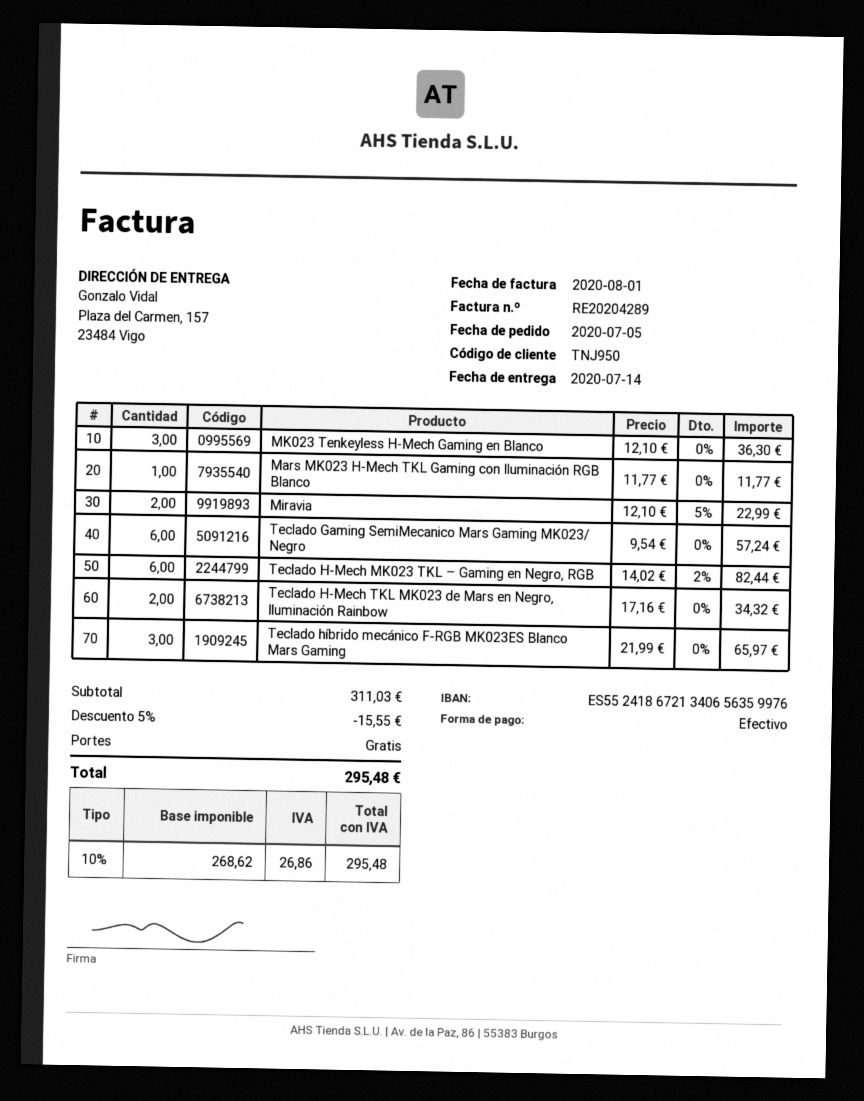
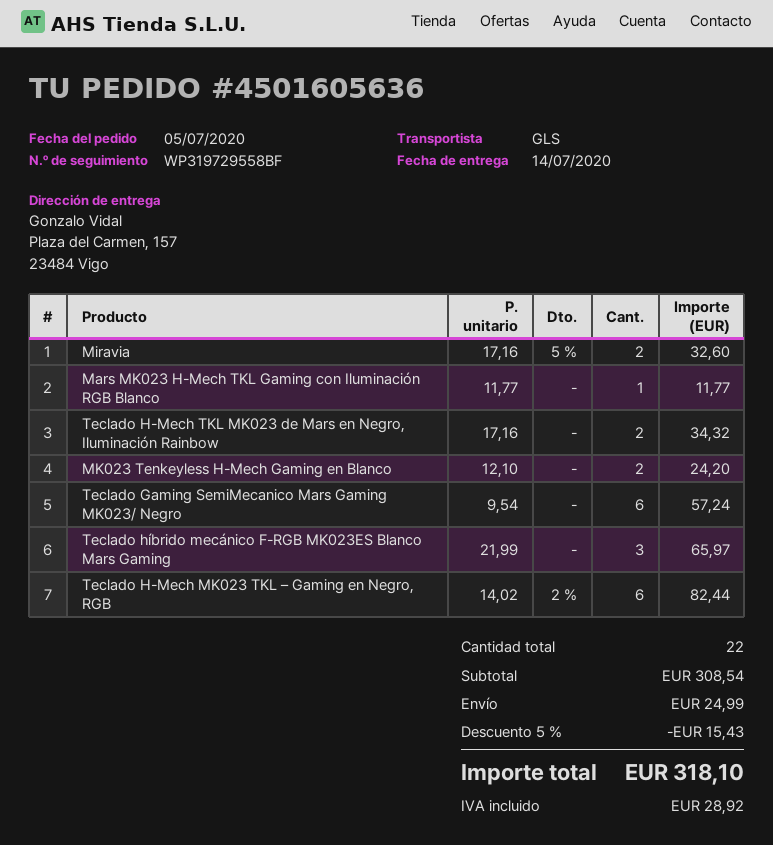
MK023 Tenkeyless H‑Mech Gaming en Blanco: 3 x 12.10 = 36.30 -> 2 x 12.10 = 24.20
Miravia: 2 x 12.10 - 5% = 22.99 -> 2 x 17.16 - 5% = 32.60
subtotal: 311.03 -> 308.54
discount: 5% = 15.55 -> 5% = 15.43
shipping: 0.00 -> 24.99
tax: 26.86 -> 28.92
total: 295.48 -> 318.10

